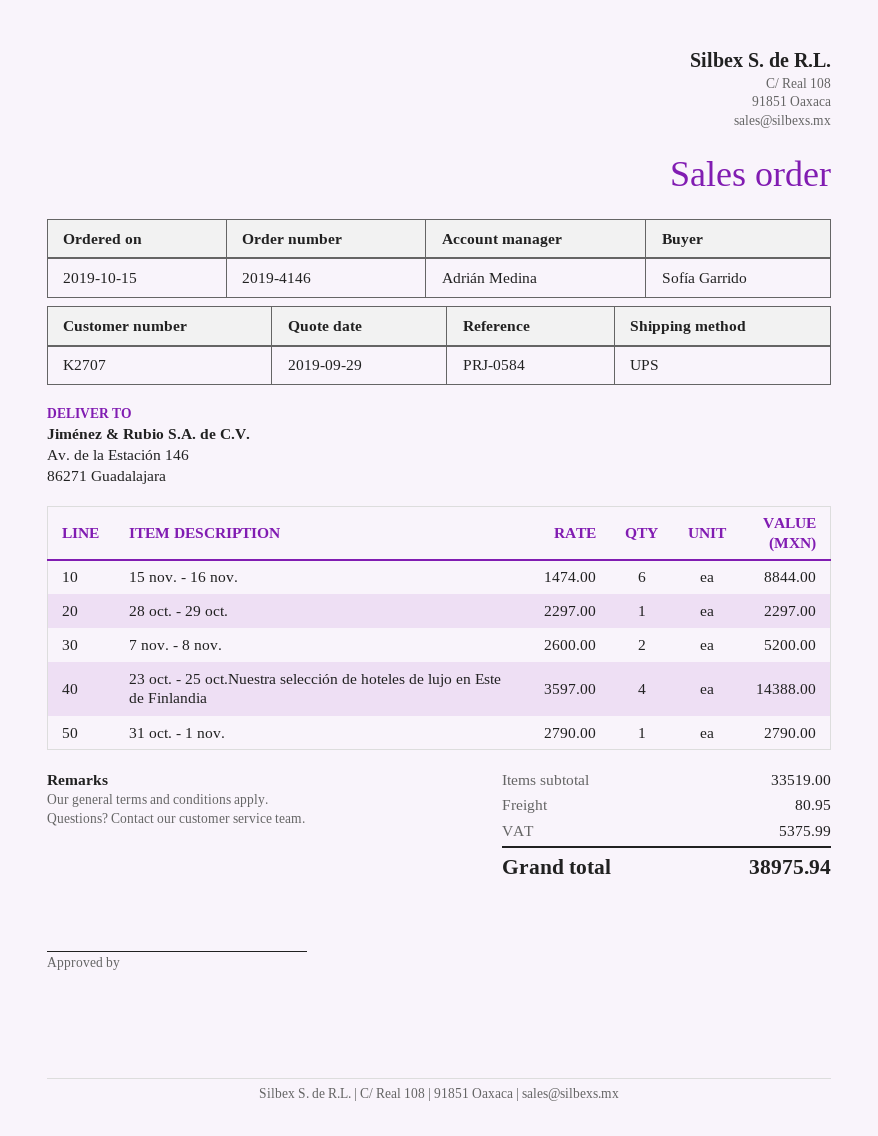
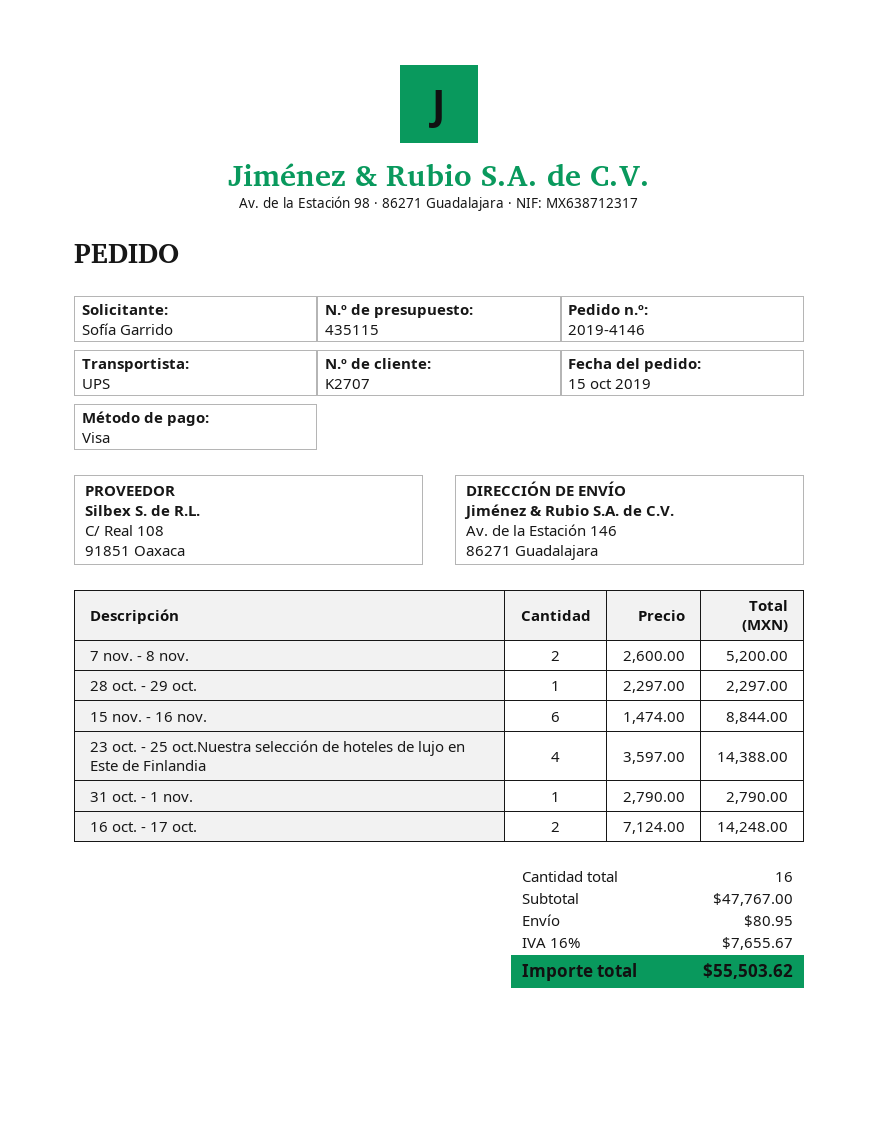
16 oct. - 17 oct.: none -> 2 x 7124.00 = 14248.00
subtotal: 33519.00 -> 47767.00
tax: 5375.99 -> 7655.67
total: 38975.94 -> 55503.62

